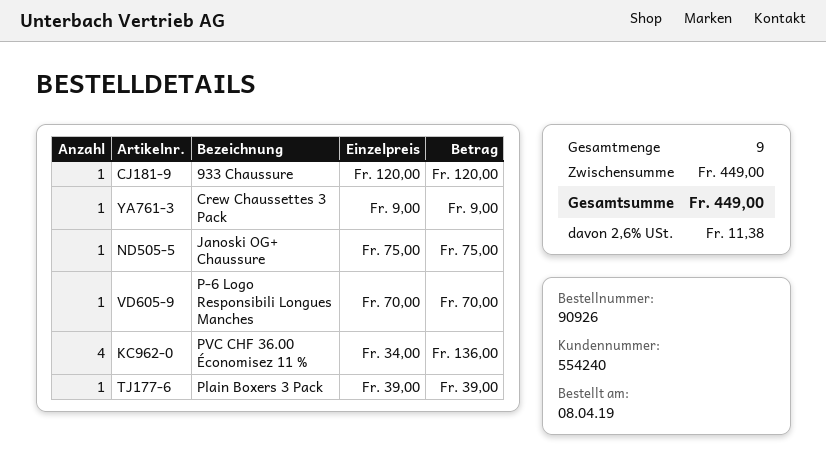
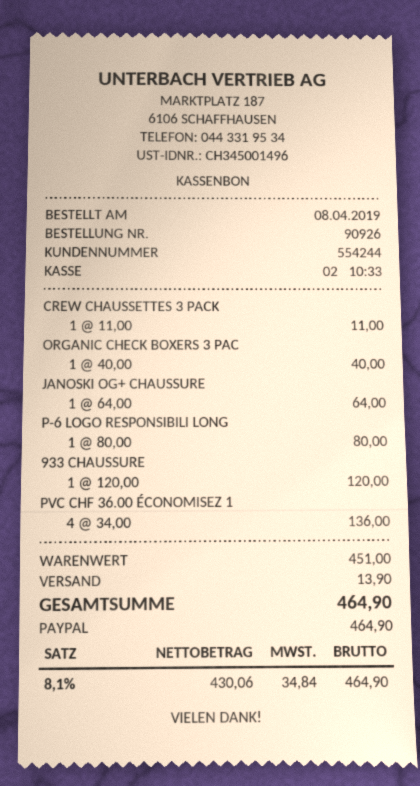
customer number: 554240 -> 554244
Crew Chaussettes 3 Pack: 1 x 9.00 = 9.00 -> 1 x 11.00 = 11.00
Janoski OG+ Chaussure: 1 x 75.00 = 75.00 -> 1 x 64.00 = 64.00
P-6 Logo Responsibili Longues Manches: 1 x 70.00 = 70.00 -> 1 x 80.00 = 80.00
Plain Boxers 3 Pack: 1 x 39.00 = 39.00 -> none
ORGANIC CHECK BOXERS 3 PAC: none -> 1 x 40.00 = 40.00
subtotal: 449.00 -> 451.00
shipping: none -> 13.90
tax: 2.6% = 11.38 -> 8.1% = 34.84
total: 449.00 -> 464.90

